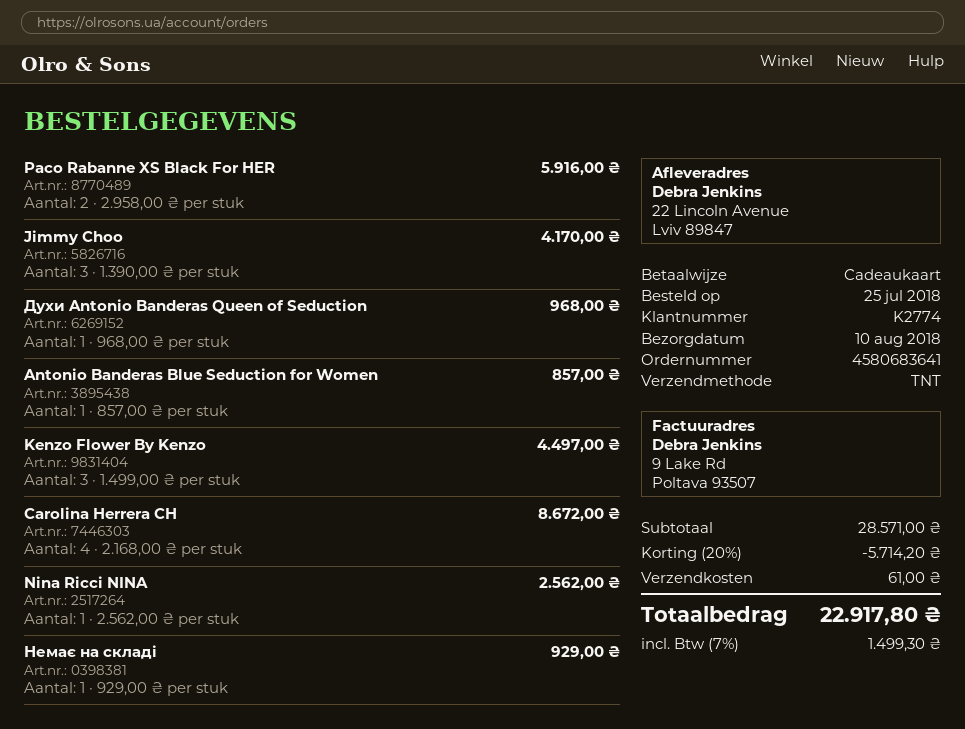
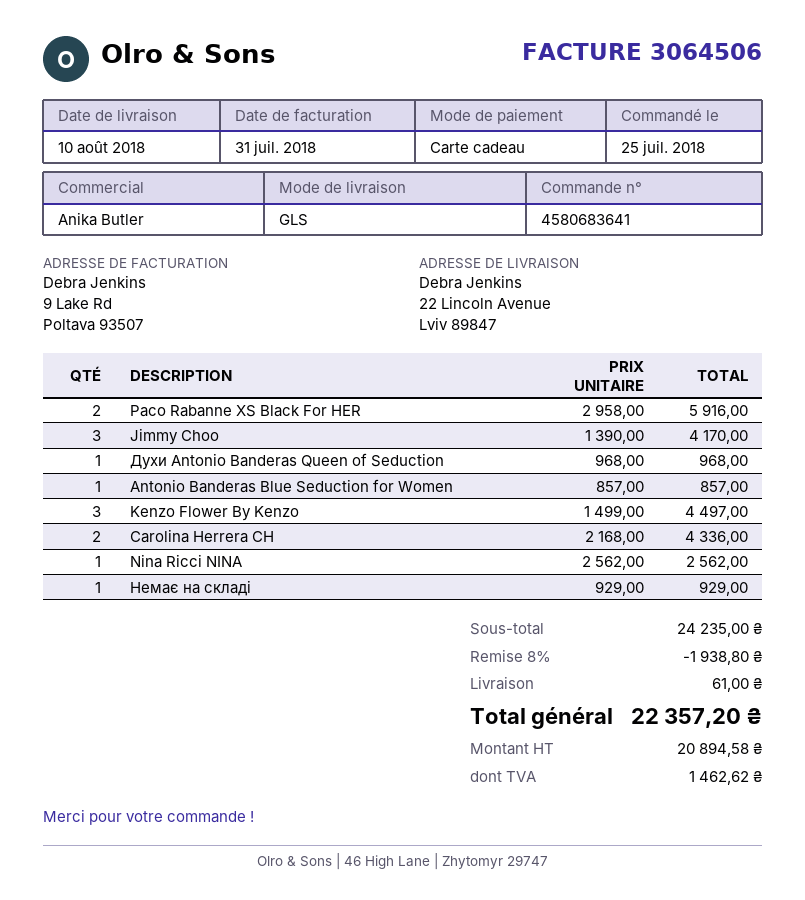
shipping method: TNT -> GLS
Carolina Herrera CH: 4 x 2168.00 = 8672.00 -> 2 x 2168.00 = 4336.00
subtotal: 28571.00 -> 24235.00
discount: 20% = 5714.20 -> 8% = 1938.80
tax: 1499.30 -> 1462.62
total: 22917.80 -> 22357.20

